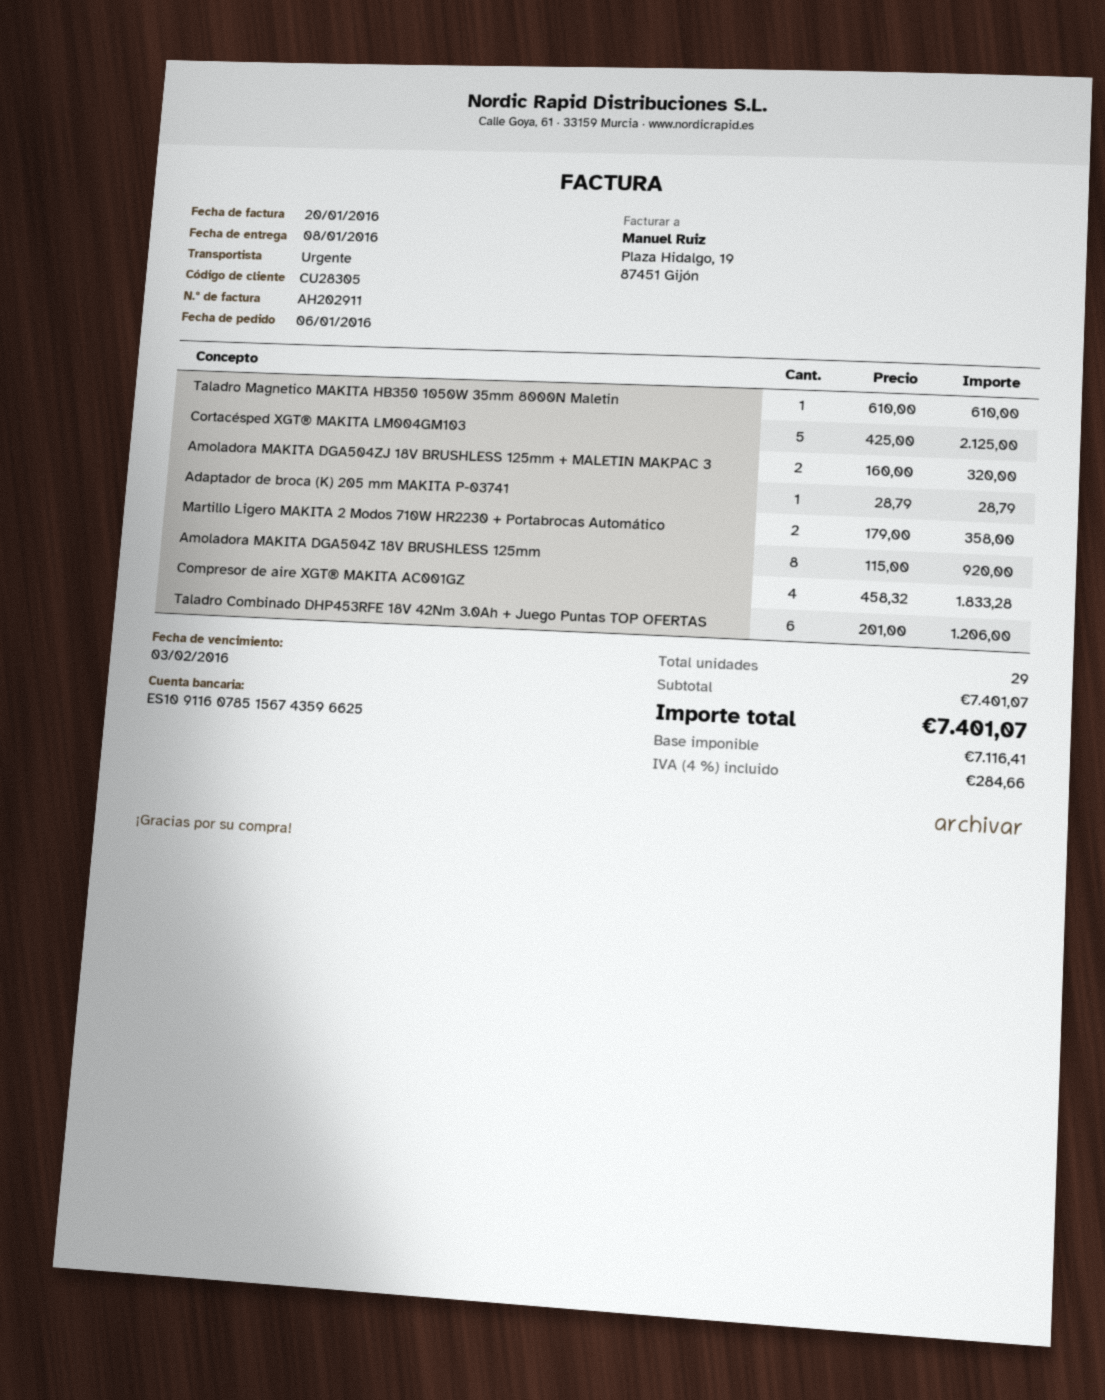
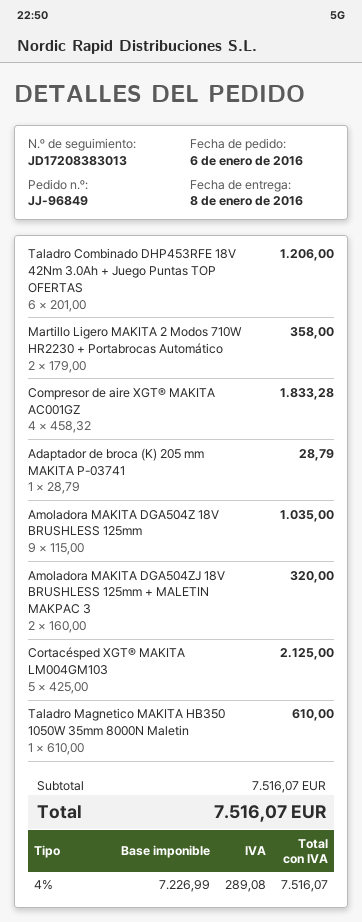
Amoladora MAKITA DGA504Z 18V BRUSHLESS 125mm: 8 x 115.00 = 920.00 -> 9 x 115.00 = 1035.00
subtotal: 7401.07 -> 7516.07
net: 7116.41 -> 7226.99
tax: 4% = 284.66 -> 4% = 289.08
total: 7401.07 -> 7516.07

